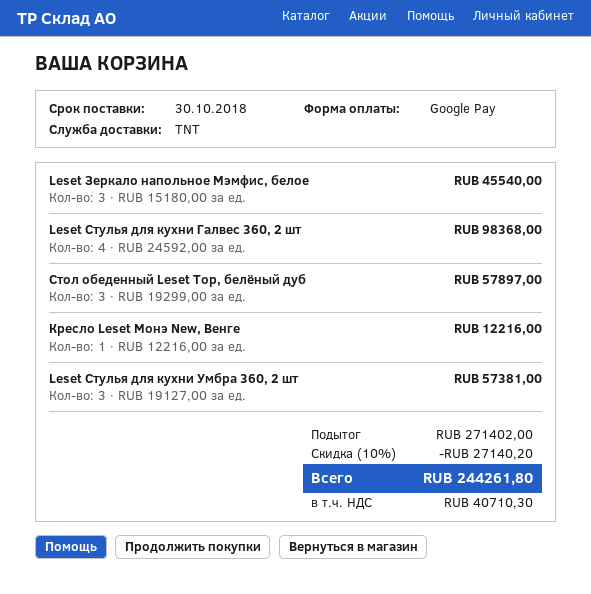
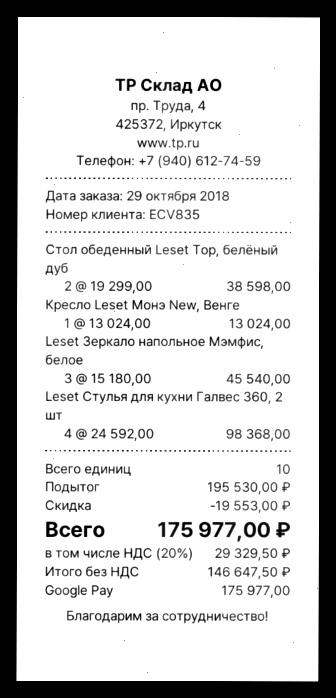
Стол обеденный Leset Тор, белёный дуб: 3 x 19299.00 = 57897.00 -> 2 x 19299.00 = 38598.00
Кресло Leset Монэ New, Венге: 1 x 12216.00 = 12216.00 -> 1 x 13024.00 = 13024.00
Leset Стулья для кухни Умбра 360, 2 шт: 3 x 19127.00 = 57381.00 -> none
subtotal: 271402.00 -> 195530.00
discount: 27140.20 -> 19553.00
tax: 40710.30 -> 29329.50
total: 244261.80 -> 175977.00

